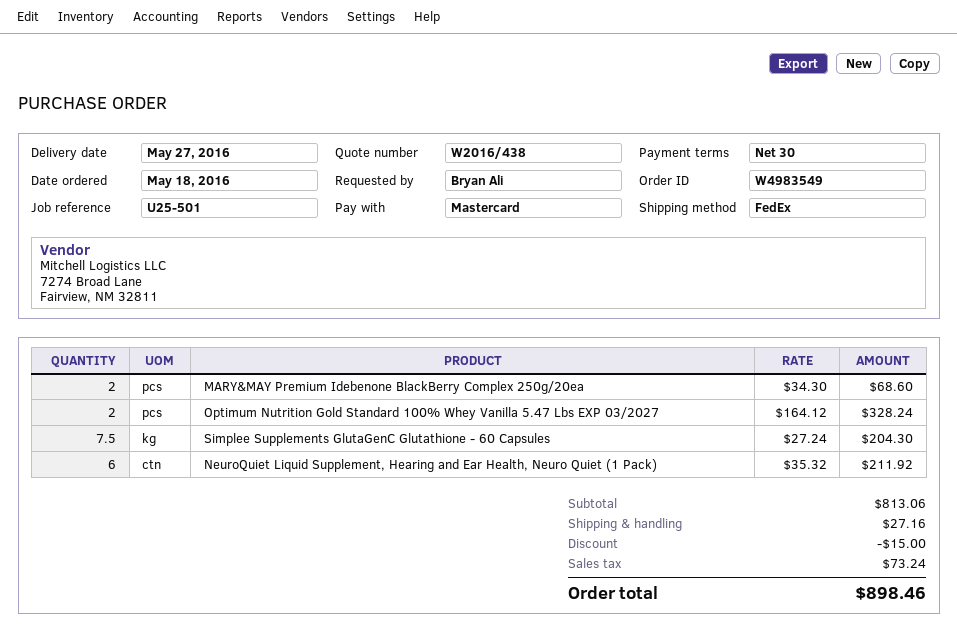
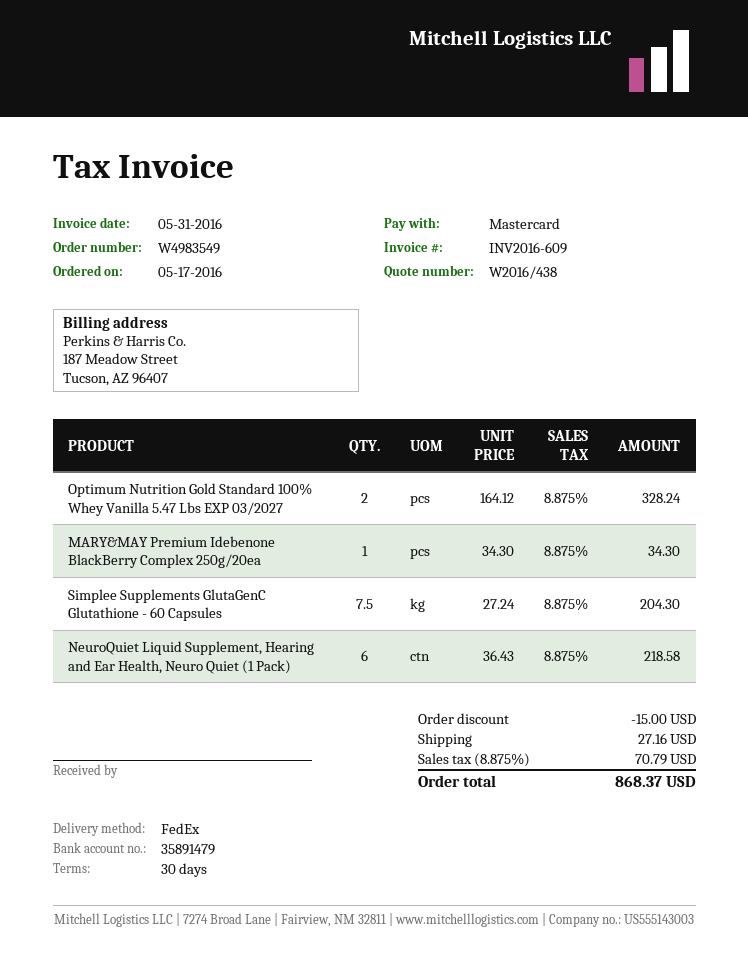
order date: 2016-05-18 -> 2016-05-17
MARY&MAY Premium Idebenone BlackBerry Complex 250g/20ea: 2 x 34.30 = 68.60 -> 1 x 34.30 = 34.30
NeuroQuiet Liquid Supplement, Hearing and Ear Health, Neuro Quiet (1 Pack): 6 x 35.32 = 211.92 -> 6 x 36.43 = 218.58
tax: 73.24 -> 70.79
total: 898.46 -> 868.37

